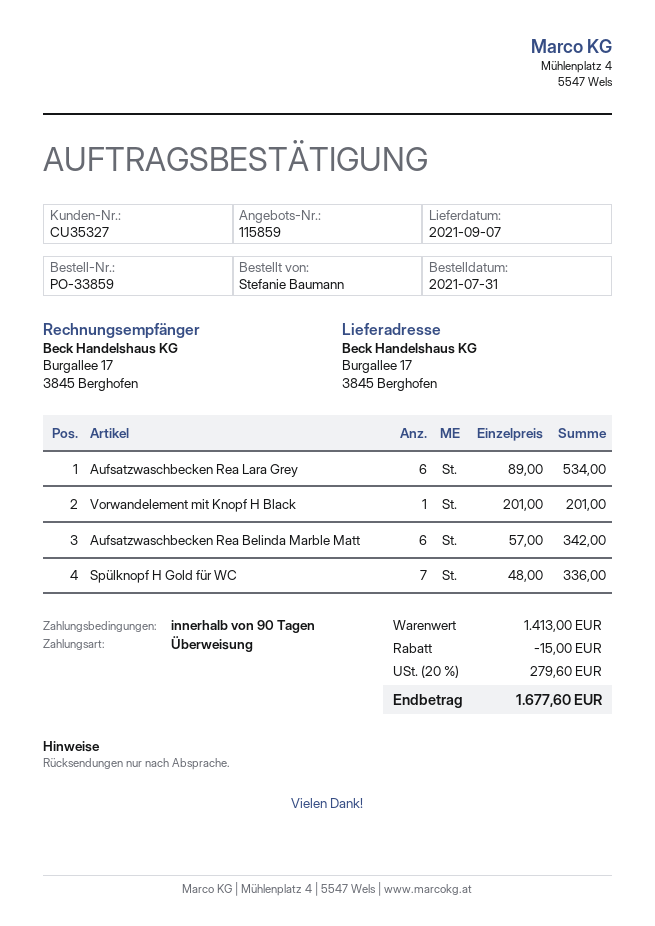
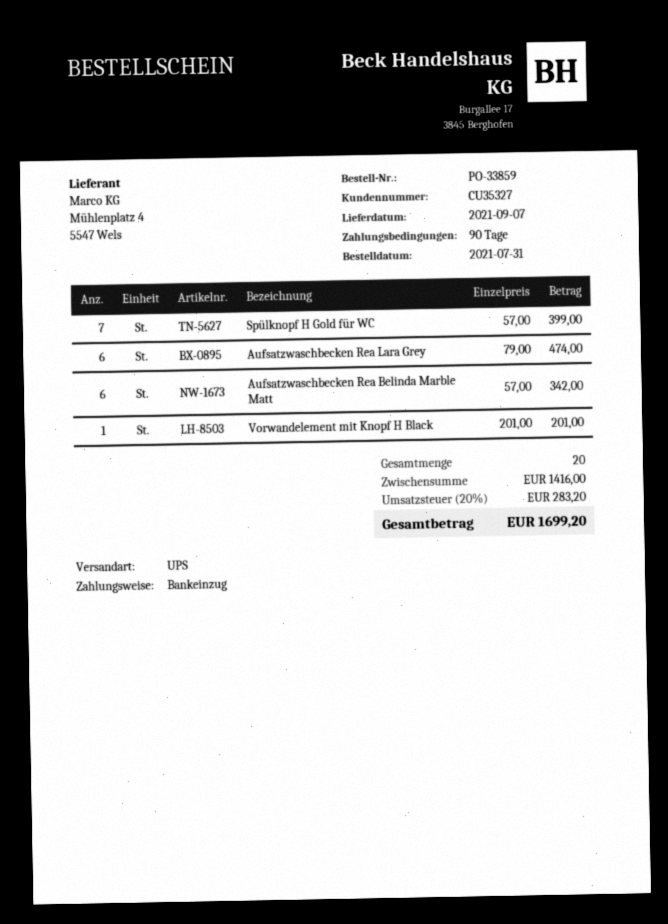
payment method: bank transfer -> direct debit
Aufsatzwaschbecken Rea Lara Grey: 6 x 89.00 = 534.00 -> 6 x 79.00 = 474.00
Spülknopf H Gold für WC: 7 x 48.00 = 336.00 -> 7 x 57.00 = 399.00
subtotal: 1413.00 -> 1416.00
discount: 15.00 -> none
tax: 20% = 279.60 -> 20% = 283.20
total: 1677.60 -> 1699.20

